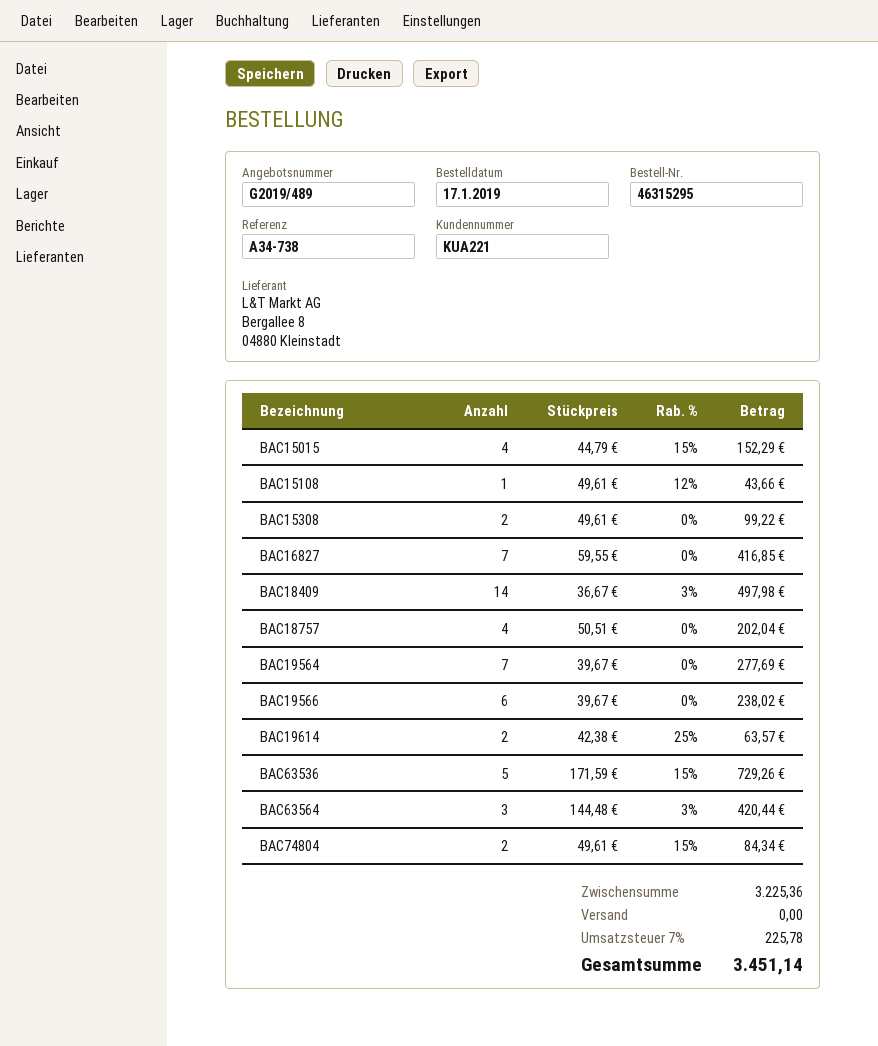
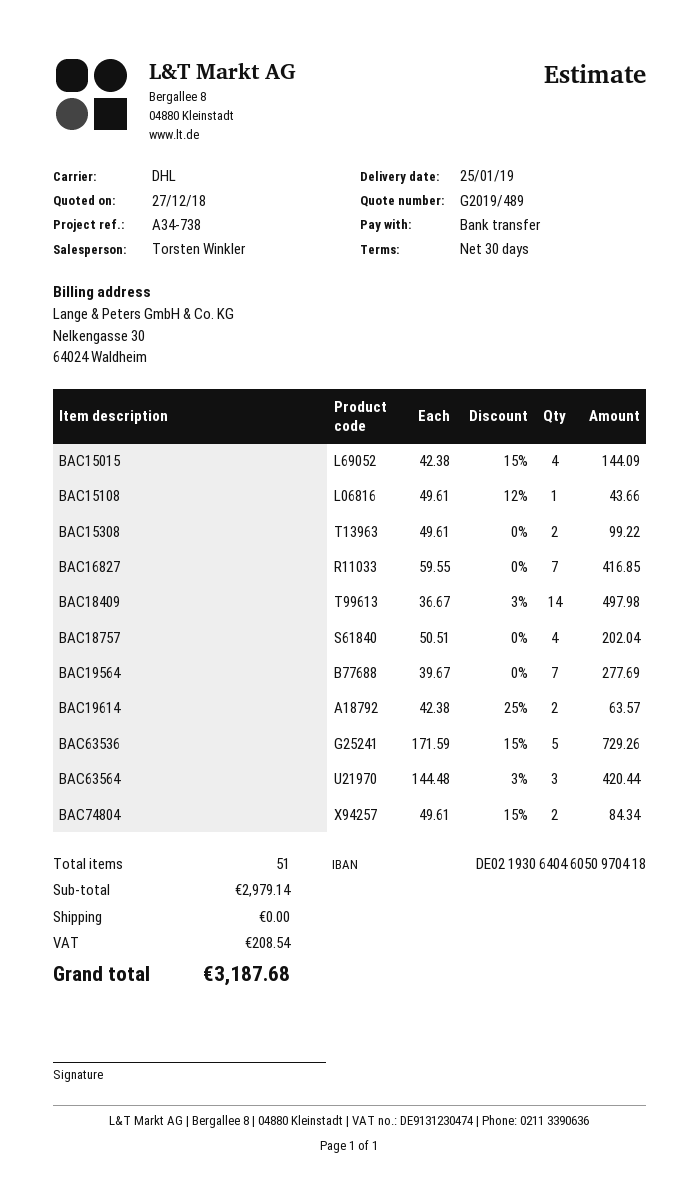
BAC15015: 4 x 44.79 - 15% = 152.29 -> 4 x 42.38 - 15% = 144.09
BAC19566: 6 x 39.67 = 238.02 -> none
subtotal: 3225.36 -> 2979.14
tax: 225.78 -> 208.54
total: 3451.14 -> 3187.68

